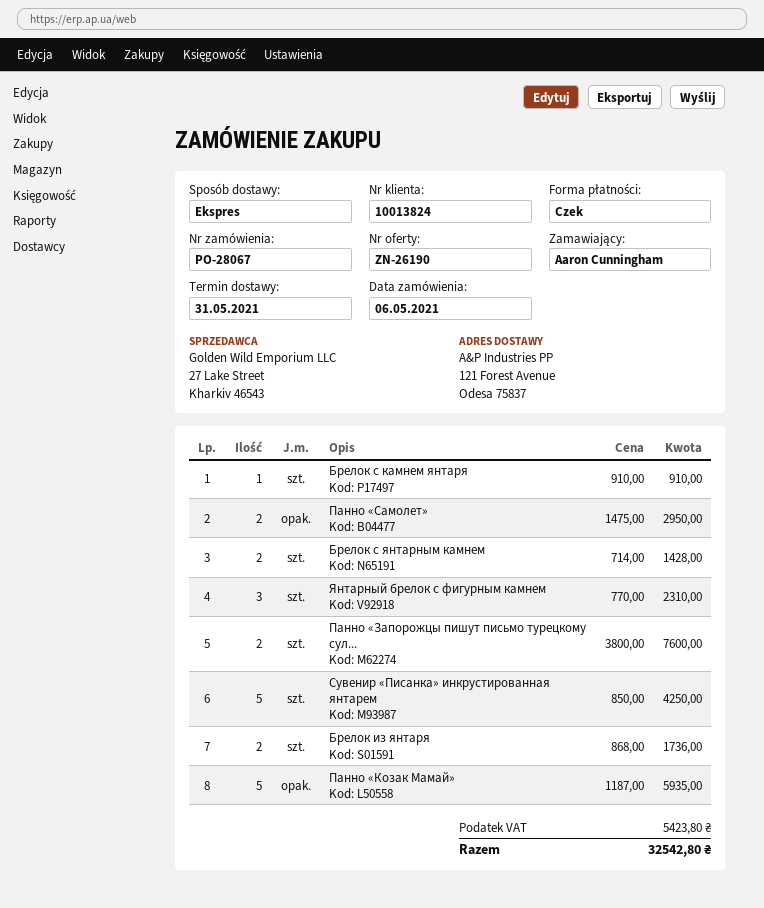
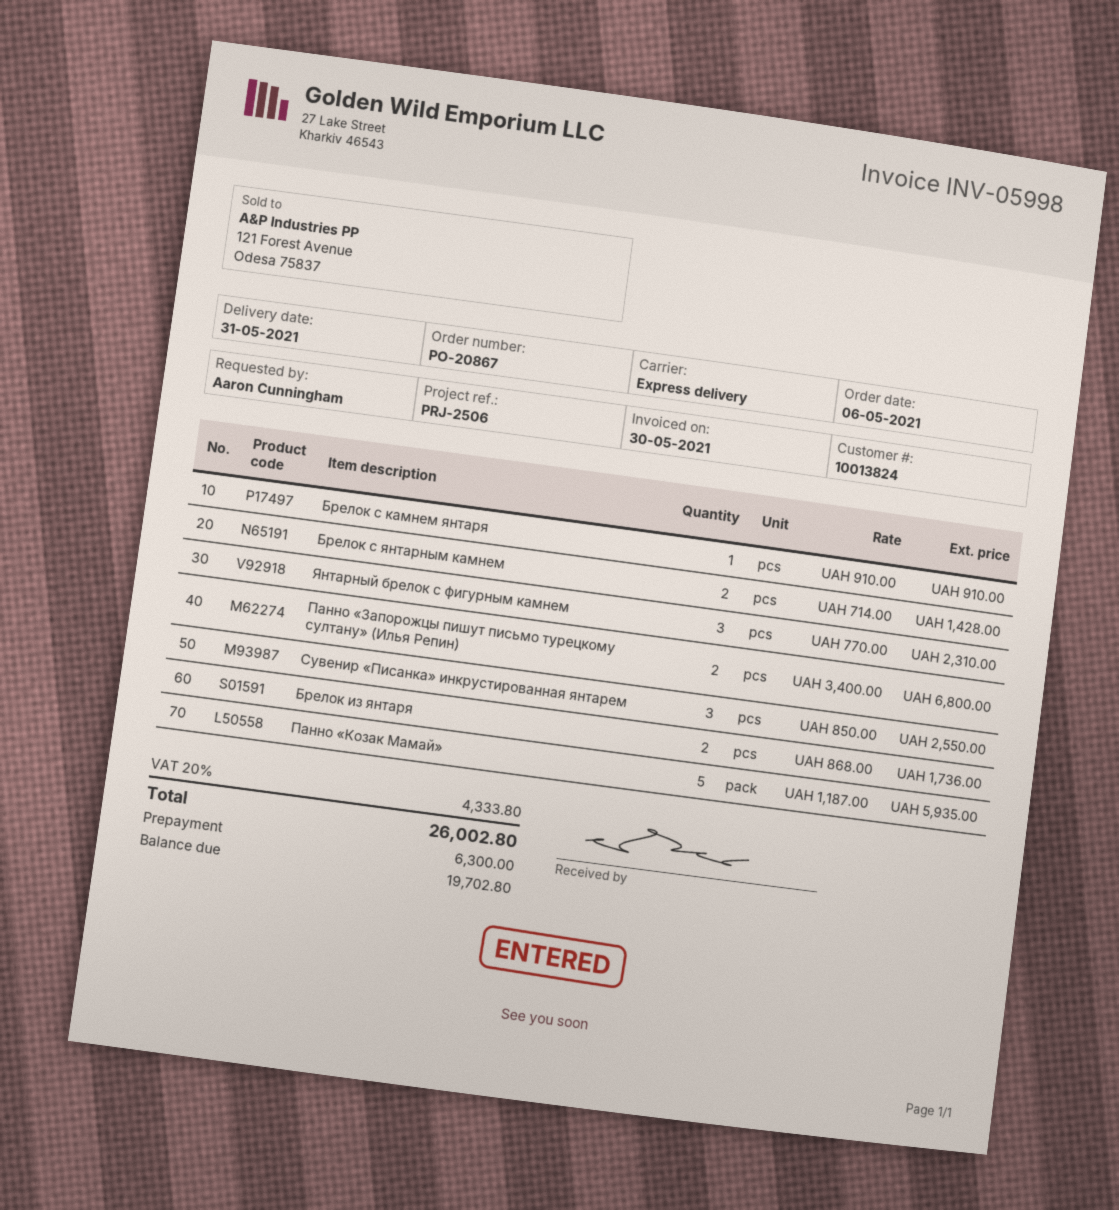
order number: PO-28067 -> PO-20867
Панно «Самолет»: 2 x 1475.00 = 2950.00 -> none
Панно «Запорожцы пишут письмо турецкому сул...: 2 x 3800.00 = 7600.00 -> 2 x 3400.00 = 6800.00
Сувенир «Писанка» инкрустированная янтарем: 5 x 850.00 = 4250.00 -> 3 x 850.00 = 2550.00
tax: 5423.80 -> 4333.80
total: 32542.80 -> 26002.80

